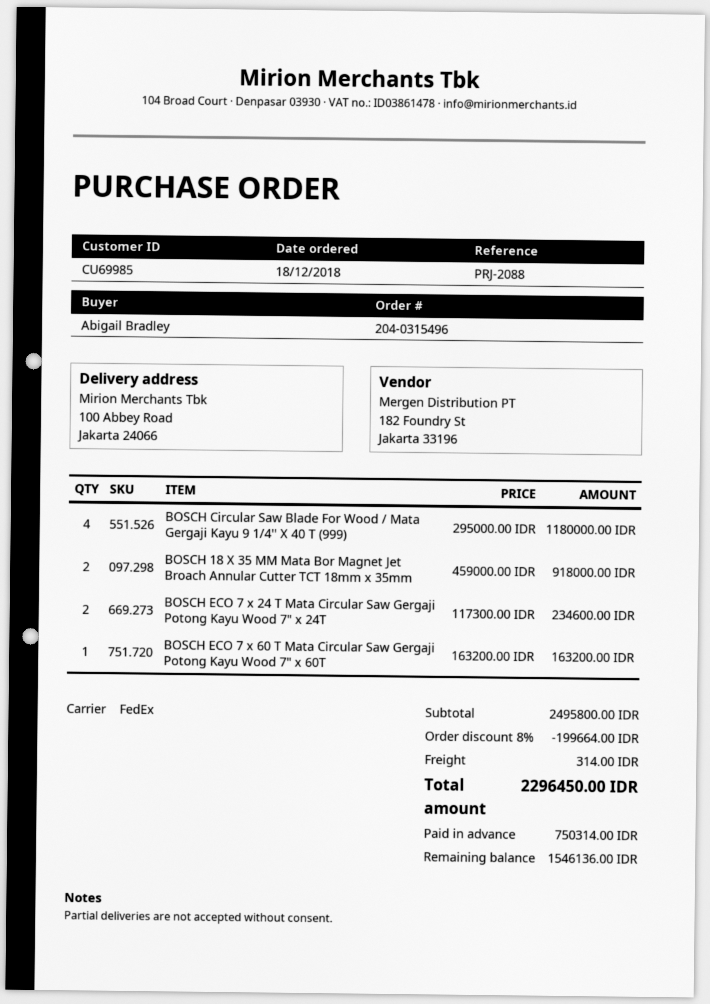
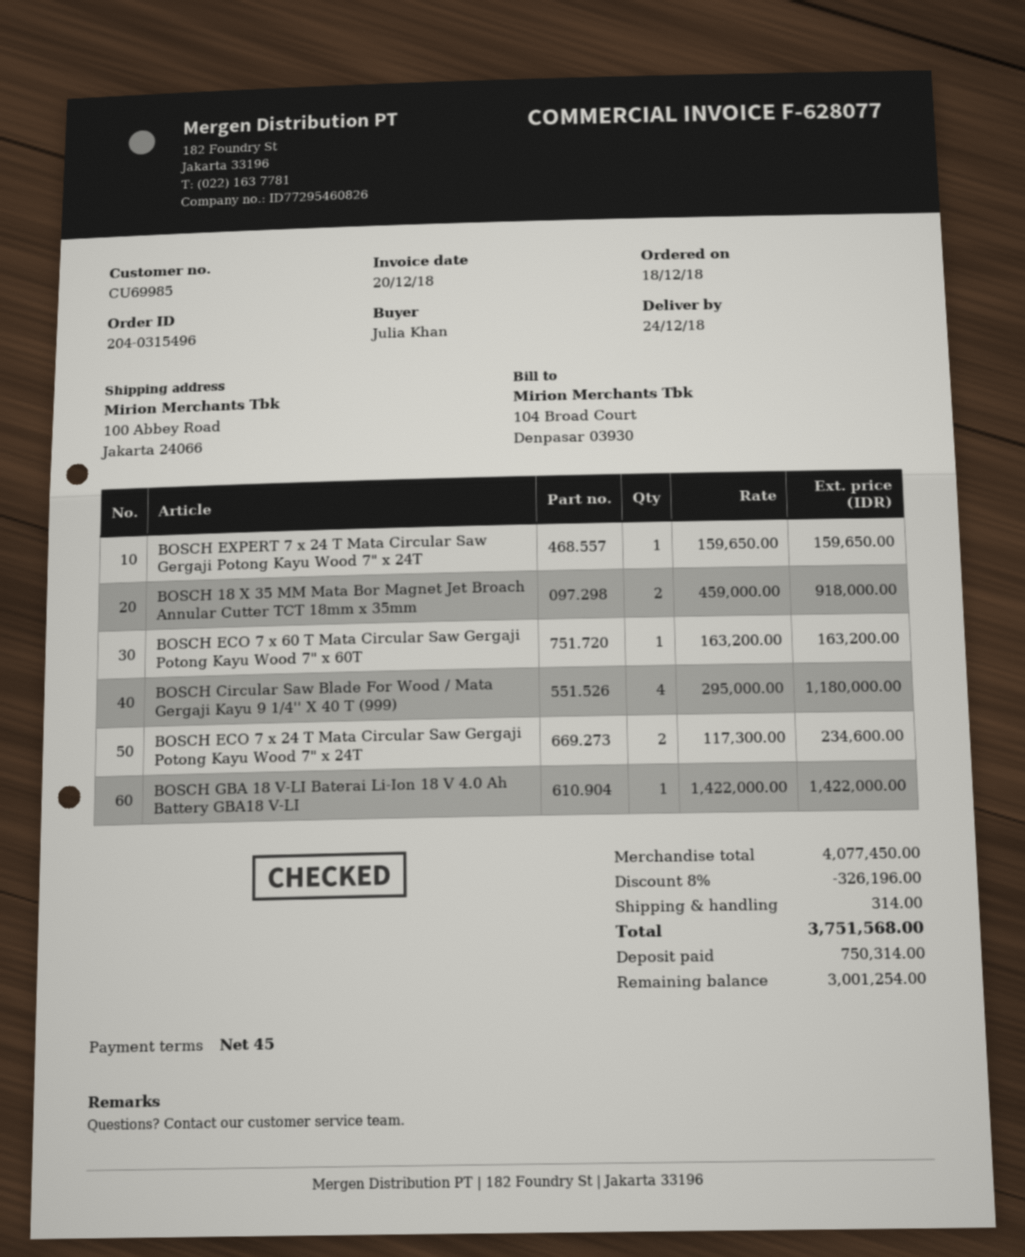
ordered by: Abigail Bradley -> Julia Khan
BOSCH EXPERT 7 x 24 T Mata Circular Saw Gergaji Potong Kayu Wood 7" x 24T: none -> 1 x 159650.00 = 159650.00
BOSCH GBA 18 V-LI Baterai Li-Ion 18 V 4.0 Ah Battery GBA18 V-LI: none -> 1 x 1422000.00 = 1422000.00
subtotal: 2495800.00 -> 4077450.00
discount: 8% = 199664.00 -> 8% = 326196.00
total: 2296450.00 -> 3751568.00
balance: 1546136.00 -> 3001254.00

